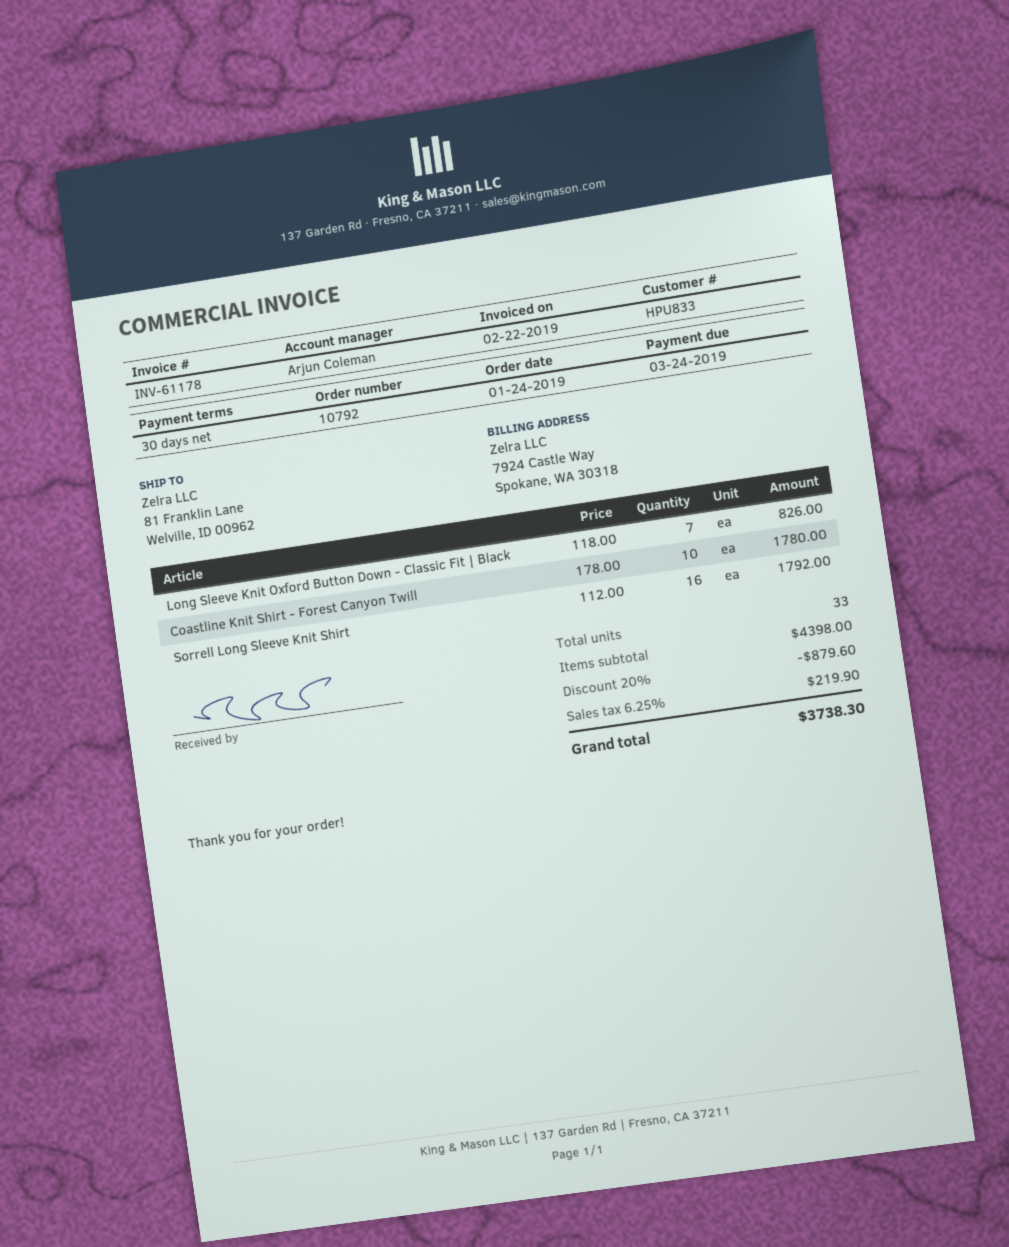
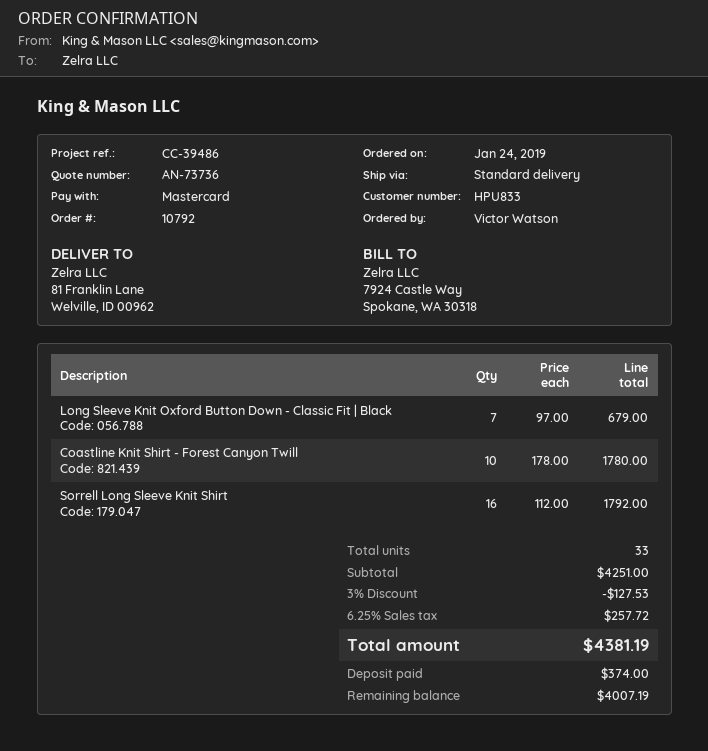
Long Sleeve Knit Oxford Button Down - Classic Fit | Black: 7 x 118.00 = 826.00 -> 7 x 97.00 = 679.00
subtotal: 4398.00 -> 4251.00
discount: 20% = 879.60 -> 3% = 127.53
tax: 6.25% = 219.90 -> 6.25% = 257.72
total: 3738.30 -> 4381.19

